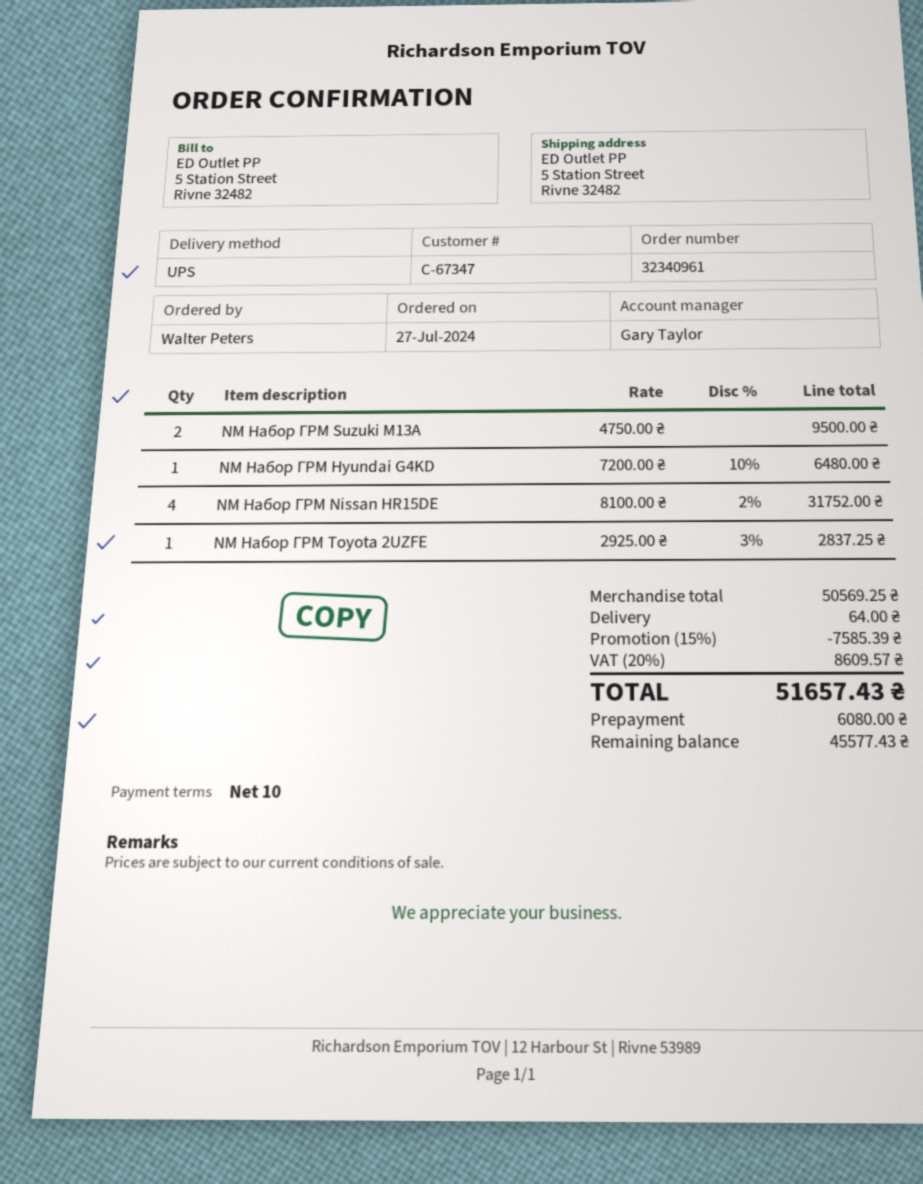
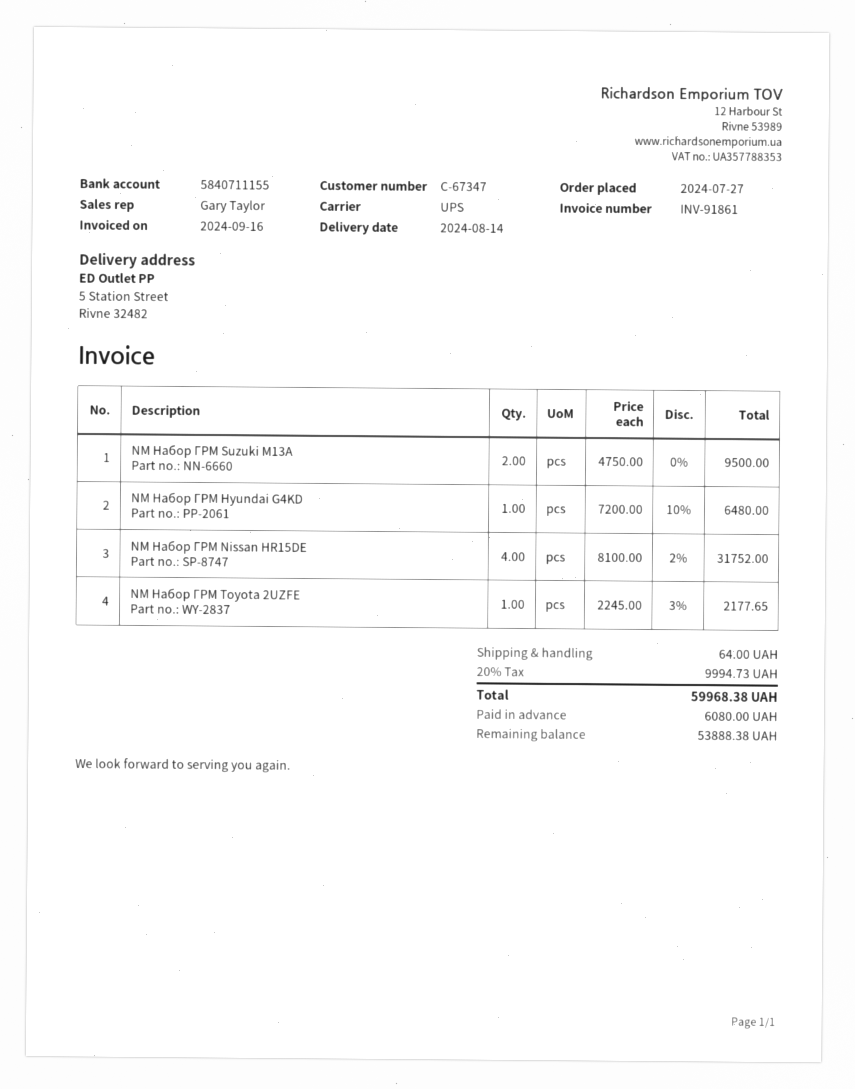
NM Набор ГРМ Toyota 2UZFE: 1 x 2925.00 - 3% = 2837.25 -> 1 x 2245.00 - 3% = 2177.65
discount: 15% = 7585.39 -> none
tax: 20% = 8609.57 -> 20% = 9994.73
total: 51657.43 -> 59968.38
balance: 45577.43 -> 53888.38

